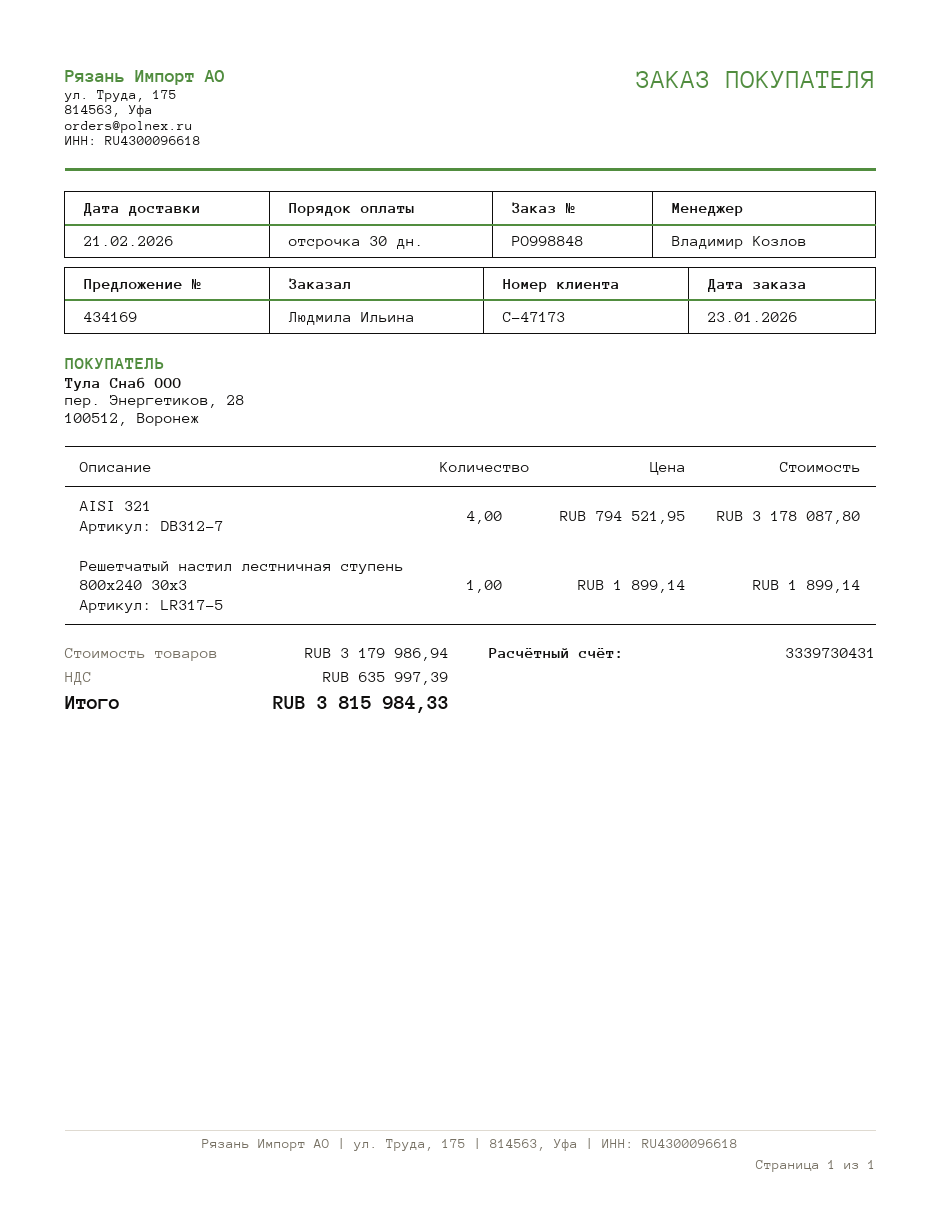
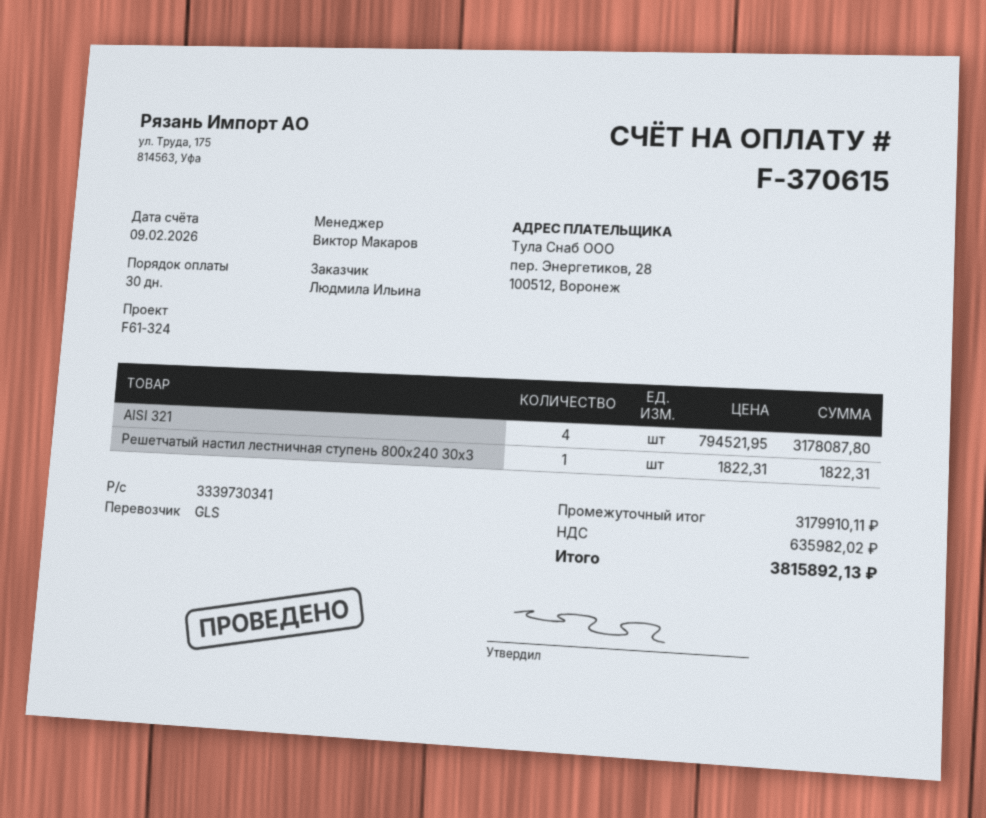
sales rep: Владимир Козлов -> Виктор Макаров
bank account: 3339730431 -> 3339730341
Решетчатый настил лестничная ступень 800х240 30х3: 1 x 1899.14 = 1899.14 -> 1 x 1822.31 = 1822.31
subtotal: 3179986.94 -> 3179910.11
tax: 635997.39 -> 635982.02
total: 3815984.33 -> 3815892.13

